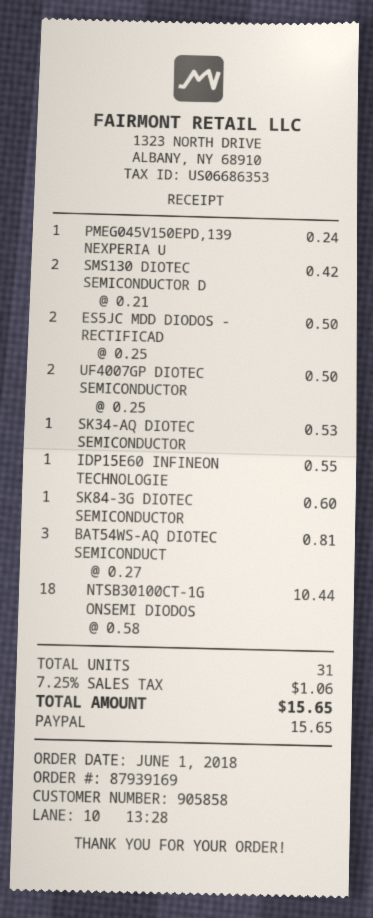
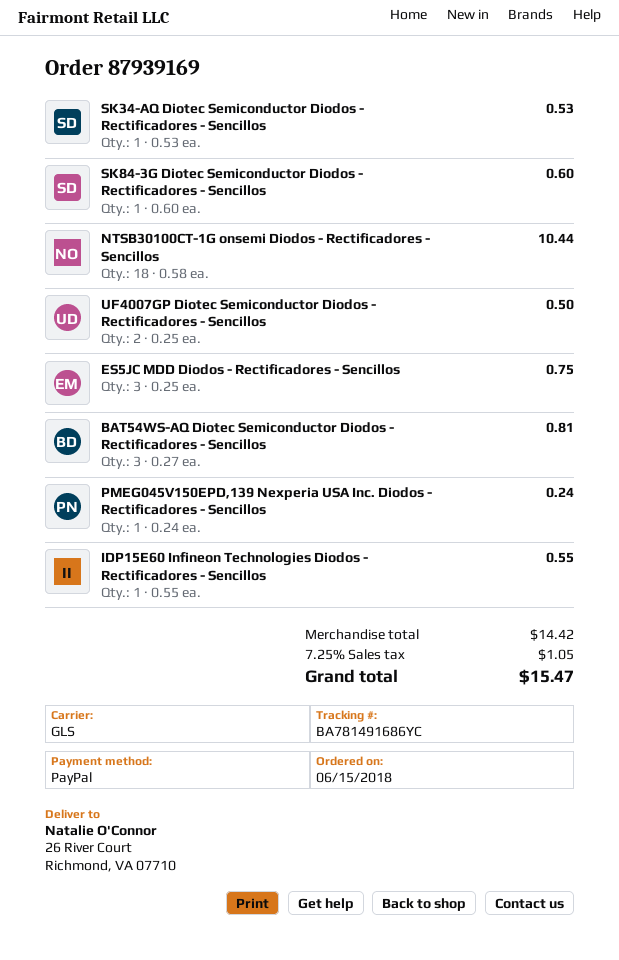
order date: 2018-06-01 -> 2018-06-15
SMS130 DIOTEC SEMICONDUCTOR D: 2 x 0.21 = 0.42 -> none
ES5JC MDD DIODOS - RECTIFICAD: 2 x 0.25 = 0.50 -> 3 x 0.25 = 0.75
tax: 7.25% = 1.06 -> 7.25% = 1.05
total: 15.65 -> 15.47

